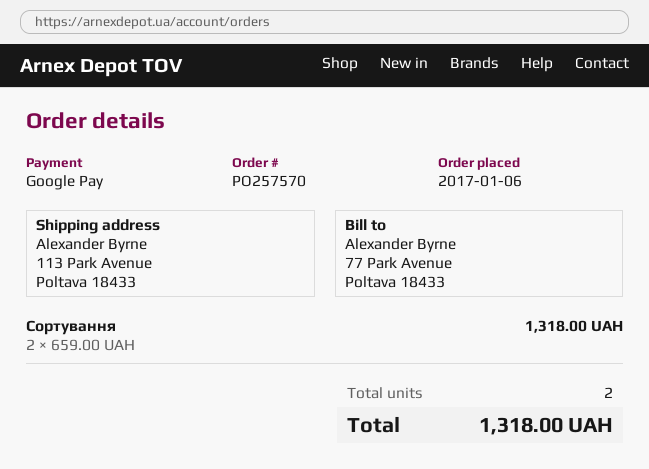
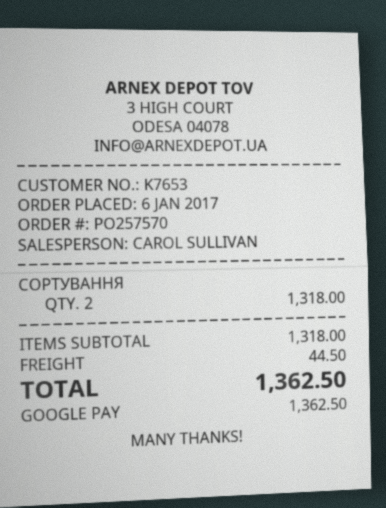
shipping: none -> 44.50
total: 1318.00 -> 1362.50

